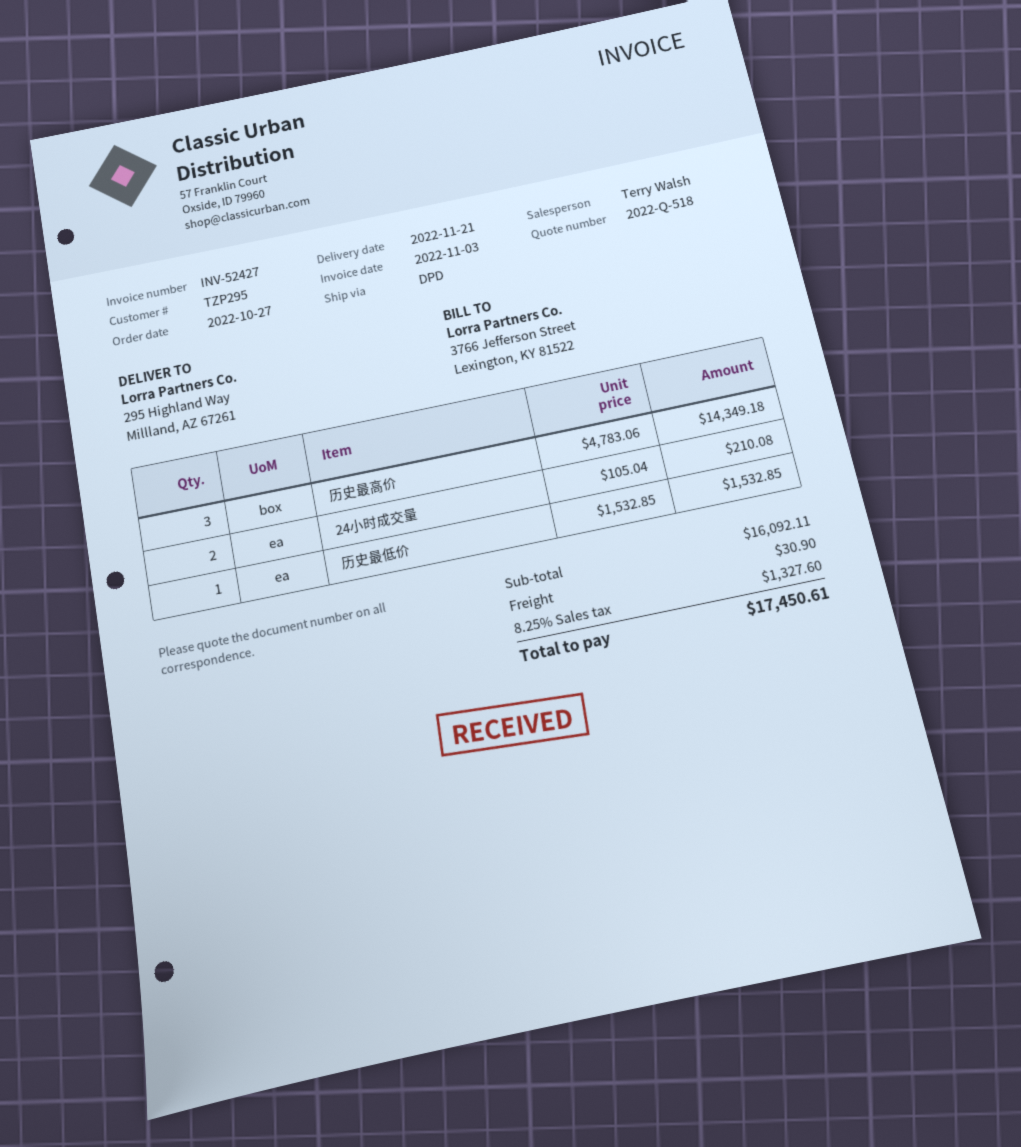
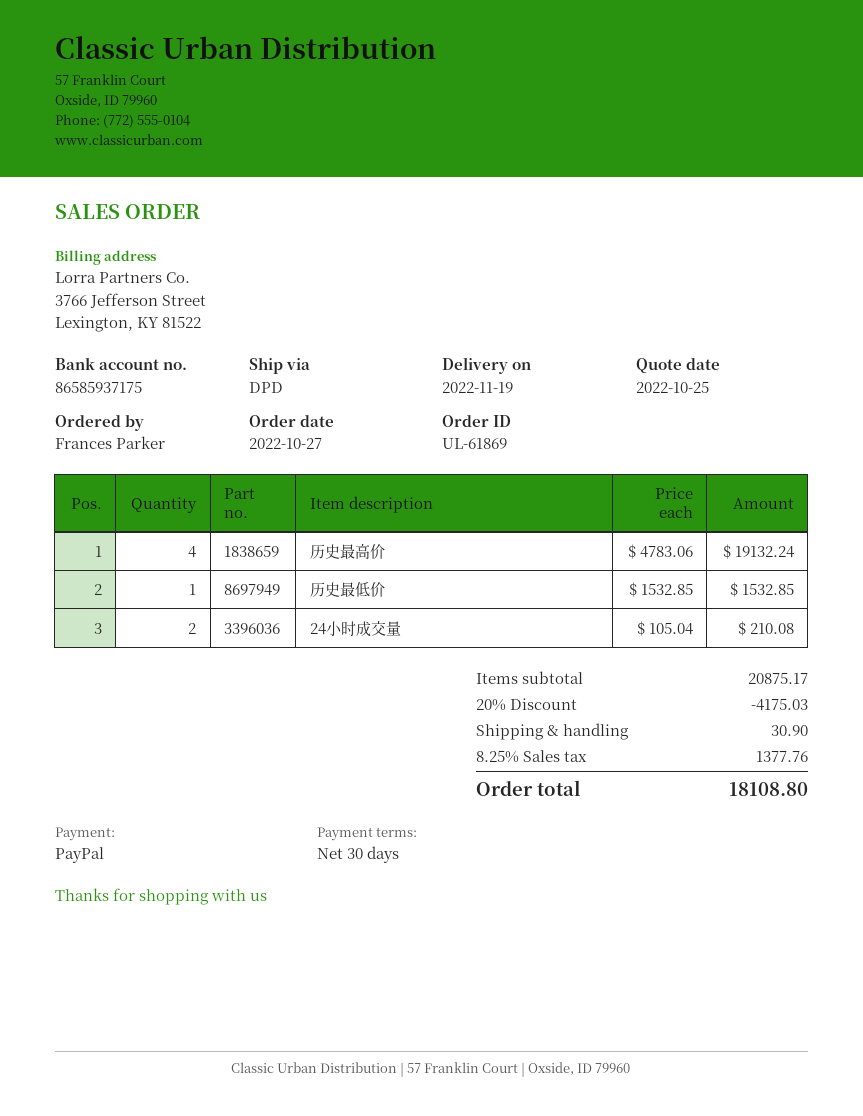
delivery date: 2022-11-21 -> 2022-11-19
历史最高价: 3 x 4783.06 = 14349.18 -> 4 x 4783.06 = 19132.24
subtotal: 16092.11 -> 20875.17
discount: none -> 20% = 4175.03
tax: 8.25% = 1327.60 -> 8.25% = 1377.76
total: 17450.61 -> 18108.80

